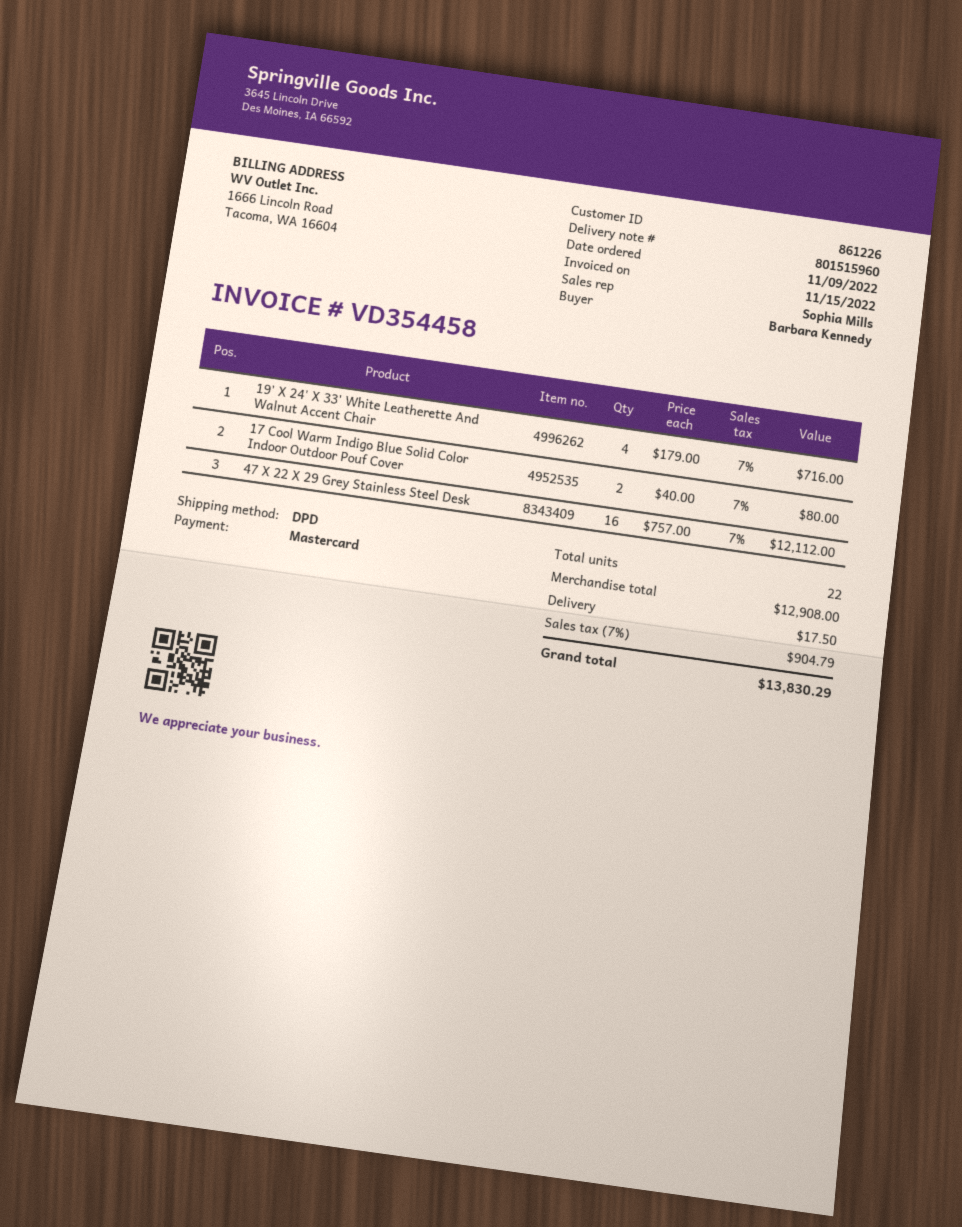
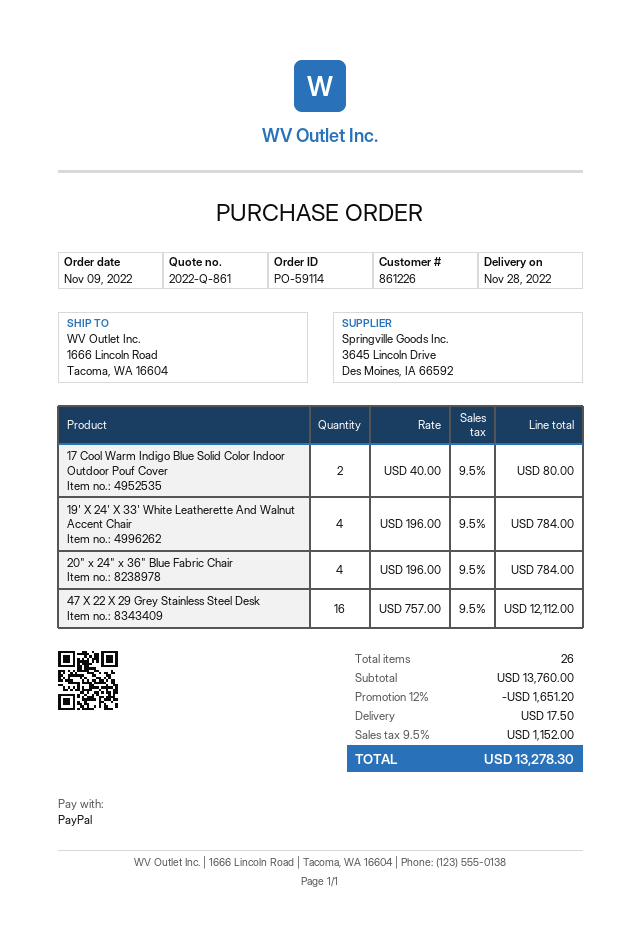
payment method: Mastercard -> PayPal
19' X 24' X 33' White Leatherette And Walnut Accent Chair: 4 x 179.00 = 716.00 -> 4 x 196.00 = 784.00
20" x 24" x 36" Blue Fabric Chair: none -> 4 x 196.00 = 784.00
total quantity: 22 -> 26
subtotal: 12908.00 -> 13760.00
discount: none -> 12% = 1651.20
tax: 7% = 904.79 -> 9.5% = 1152.00
total: 13830.29 -> 13278.30

